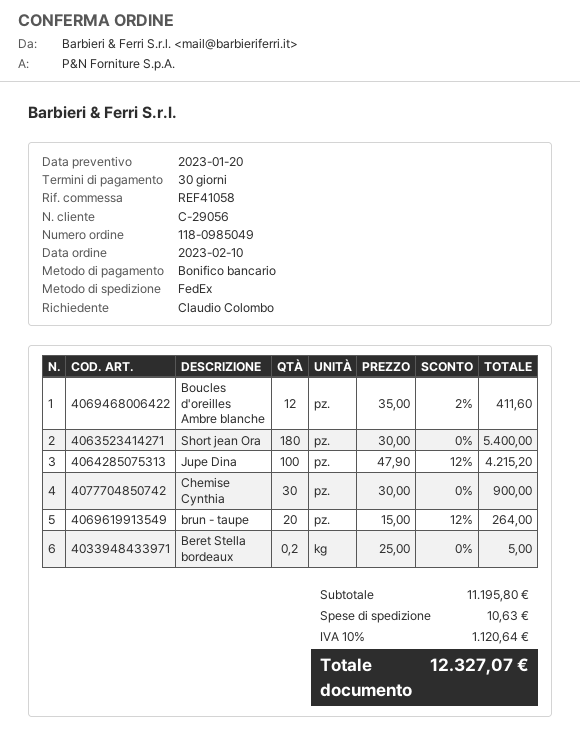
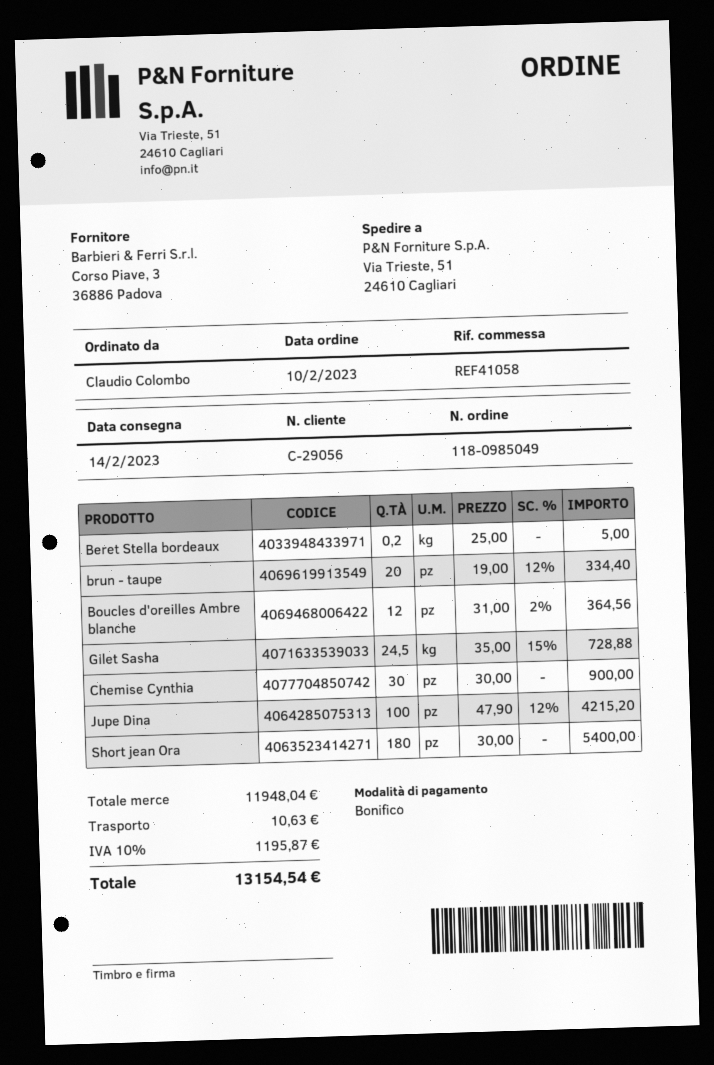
Boucles d'oreilles Ambre blanche: 12 x 35.00 - 2% = 411.60 -> 12 x 31.00 - 2% = 364.56
brun - taupe: 20 x 15.00 - 12% = 264.00 -> 20 x 19.00 - 12% = 334.40
Gilet Sasha: none -> 24.5 x 35.00 - 15% = 728.88
subtotal: 11195.80 -> 11948.04
tax: 10% = 1120.64 -> 10% = 1195.87
total: 12327.07 -> 13154.54

